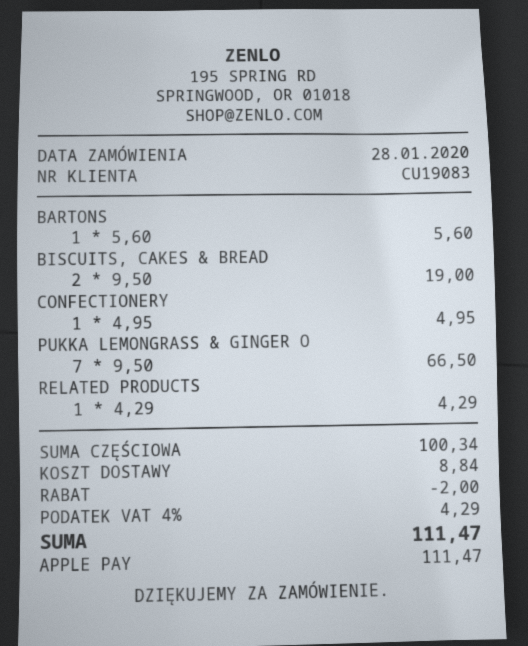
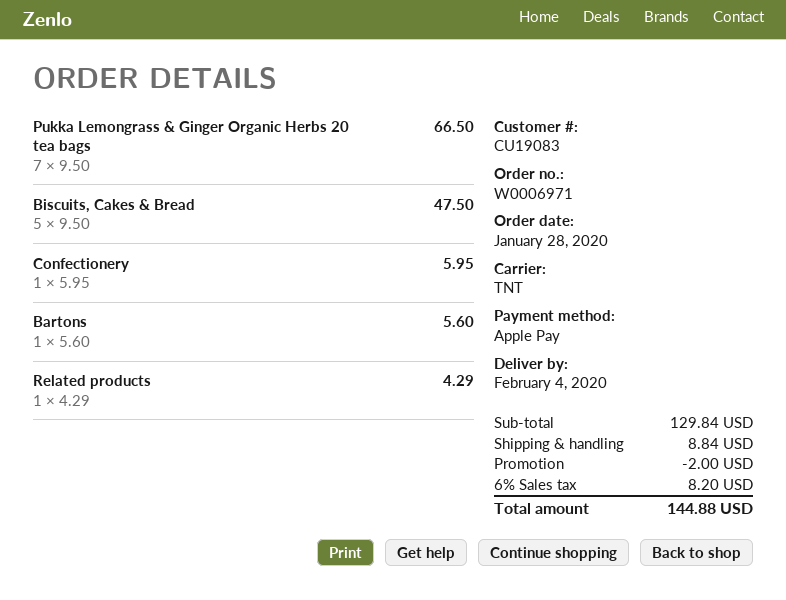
BISCUITS, CAKES & BREAD: 2 x 9.50 = 19.00 -> 5 x 9.50 = 47.50
CONFECTIONERY: 1 x 4.95 = 4.95 -> 1 x 5.95 = 5.95
subtotal: 100.34 -> 129.84
tax: 4% = 4.29 -> 6% = 8.20
total: 111.47 -> 144.88

